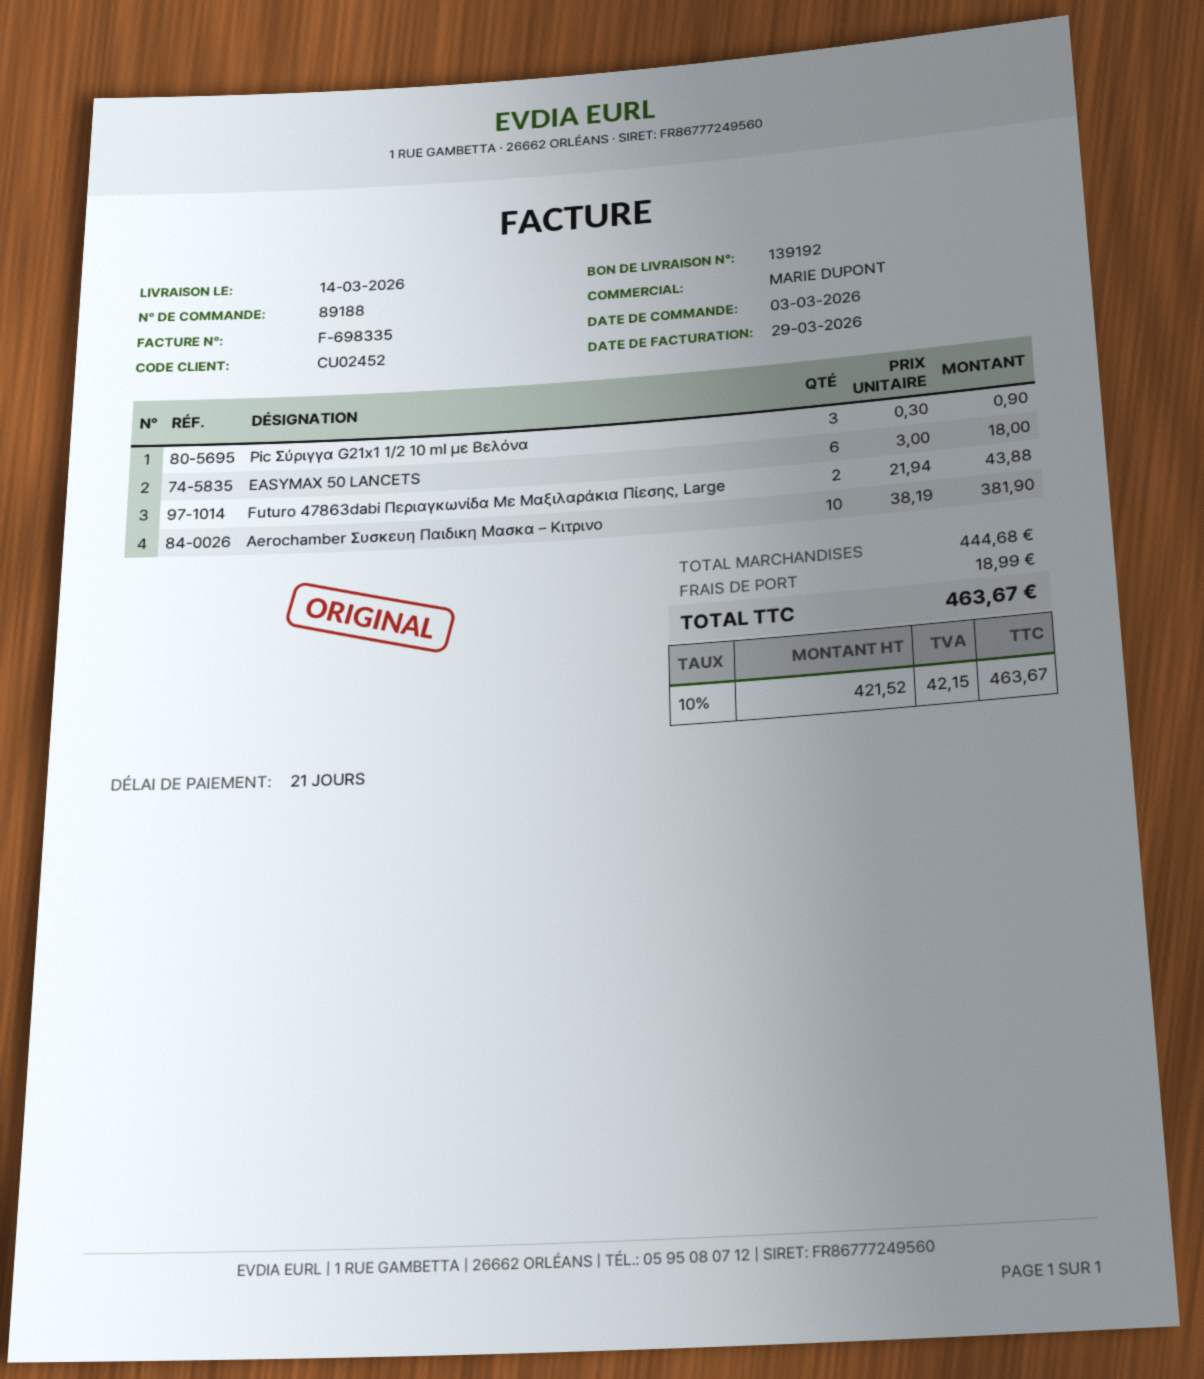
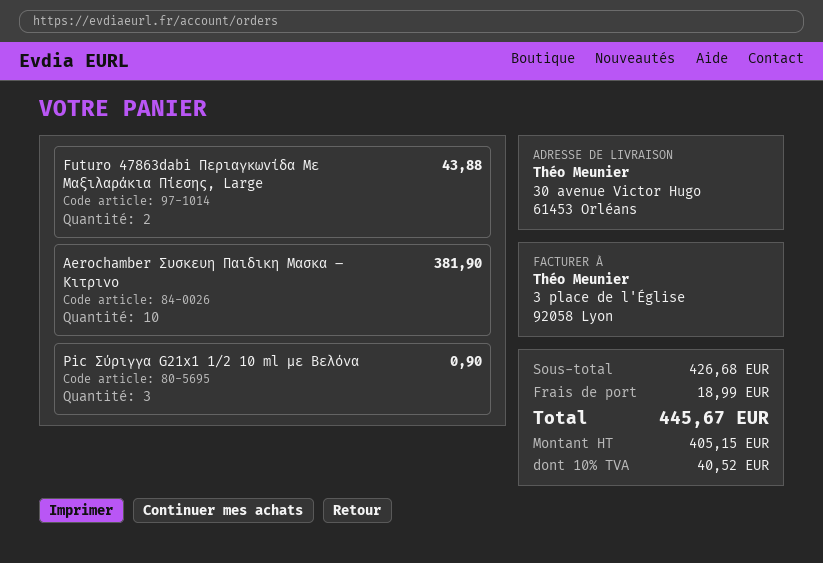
EASYMAX 50 LANCETS: 6 for 18.00 -> none
subtotal: 444.68 -> 426.68
net: 421.52 -> 405.15
tax: 10% = 42.15 -> 10% = 40.52
total: 463.67 -> 445.67

